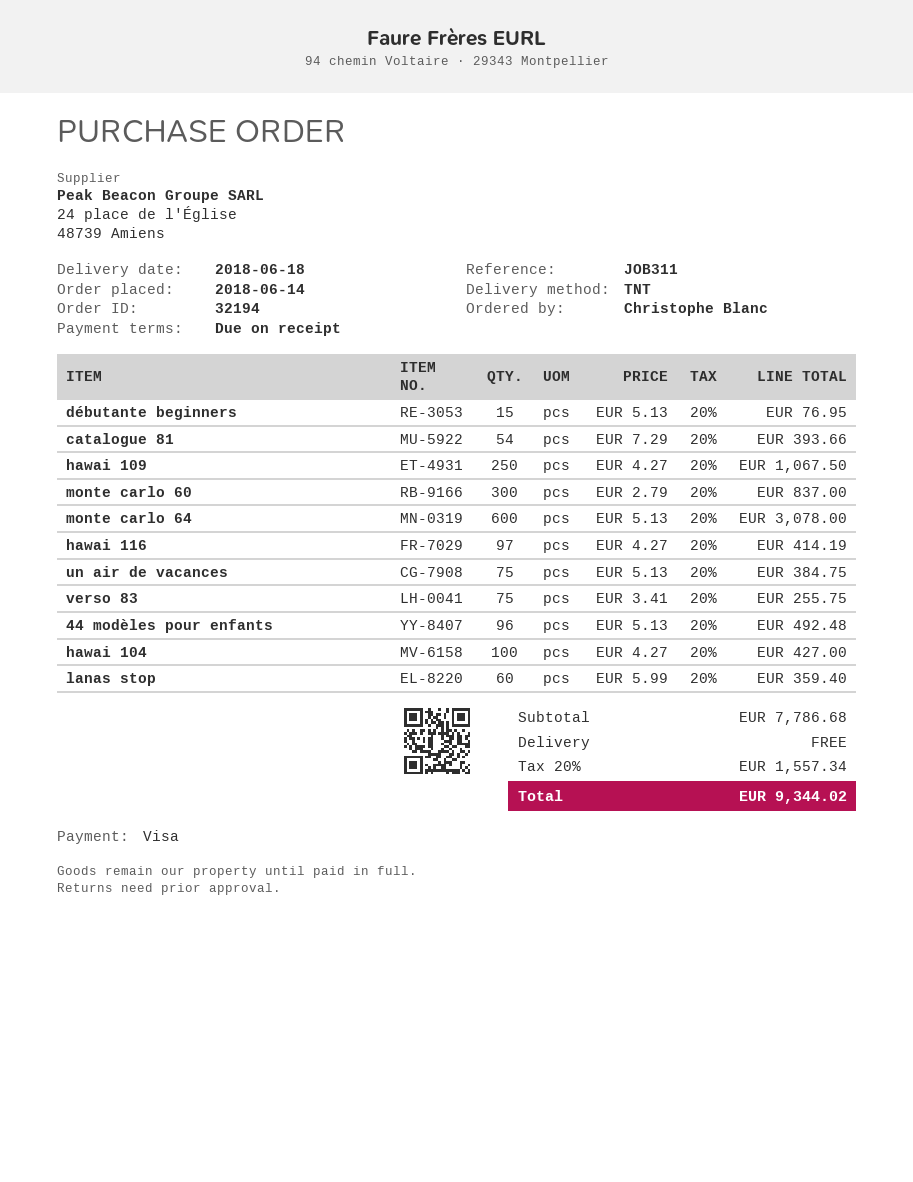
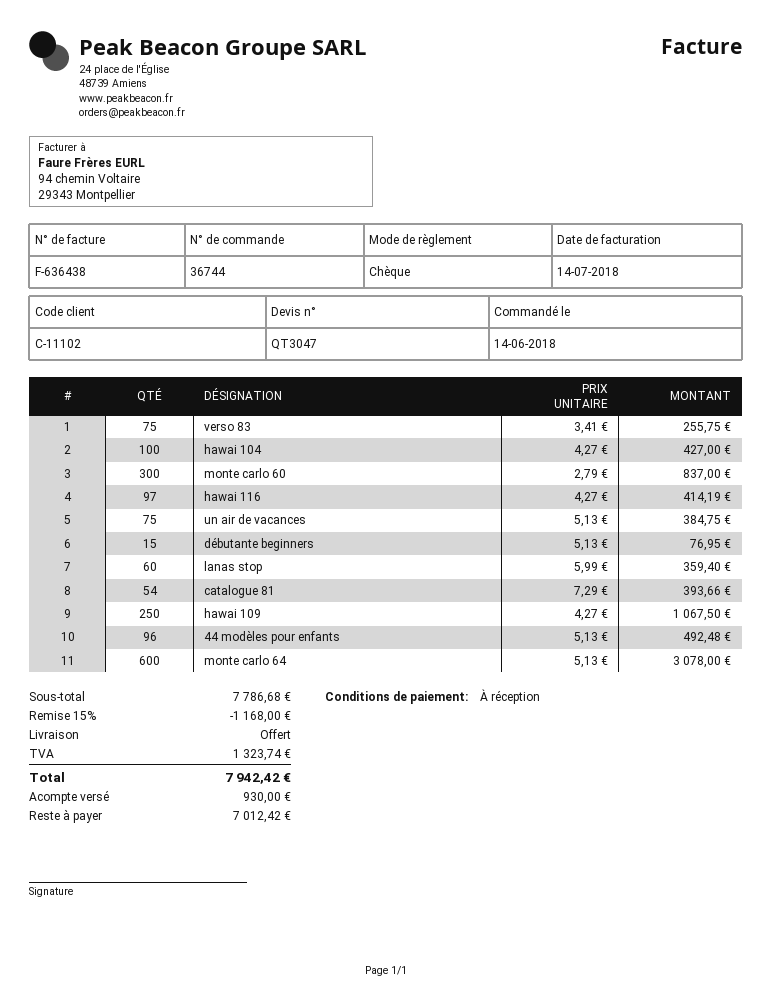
order number: 32194 -> 36744
payment method: Visa -> cheque
discount: none -> 15% = 1168.00
tax: 1557.34 -> 1323.74
total: 9344.02 -> 7942.42

